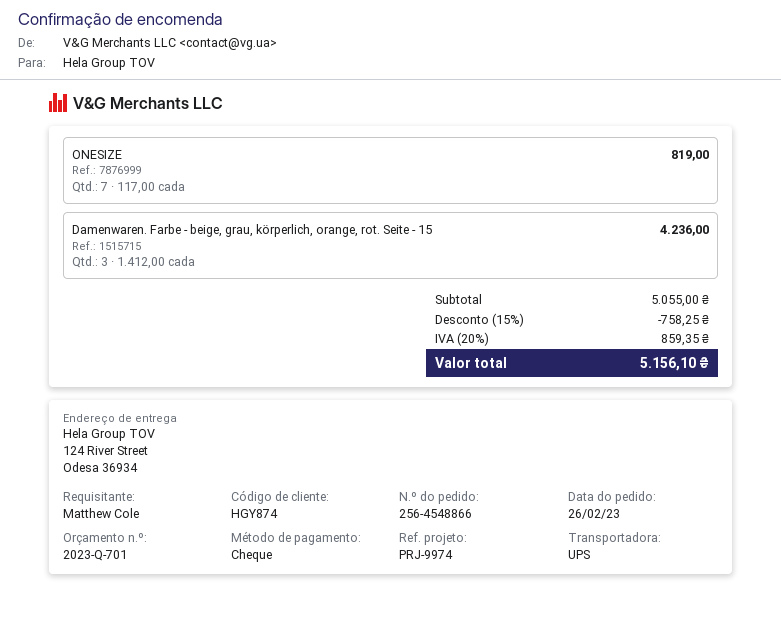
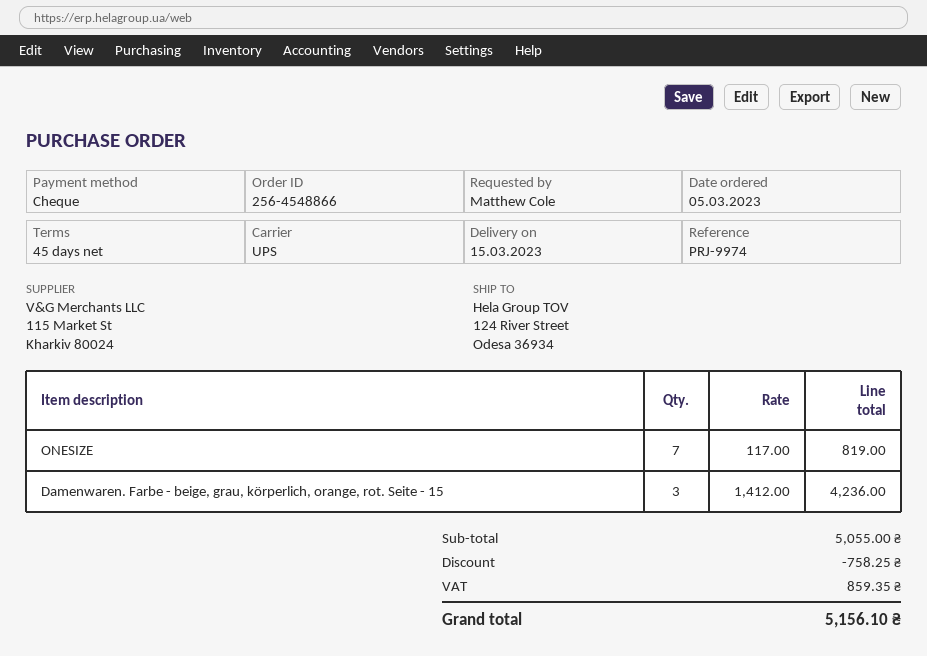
order date: 2023-02-26 -> 2023-03-05

